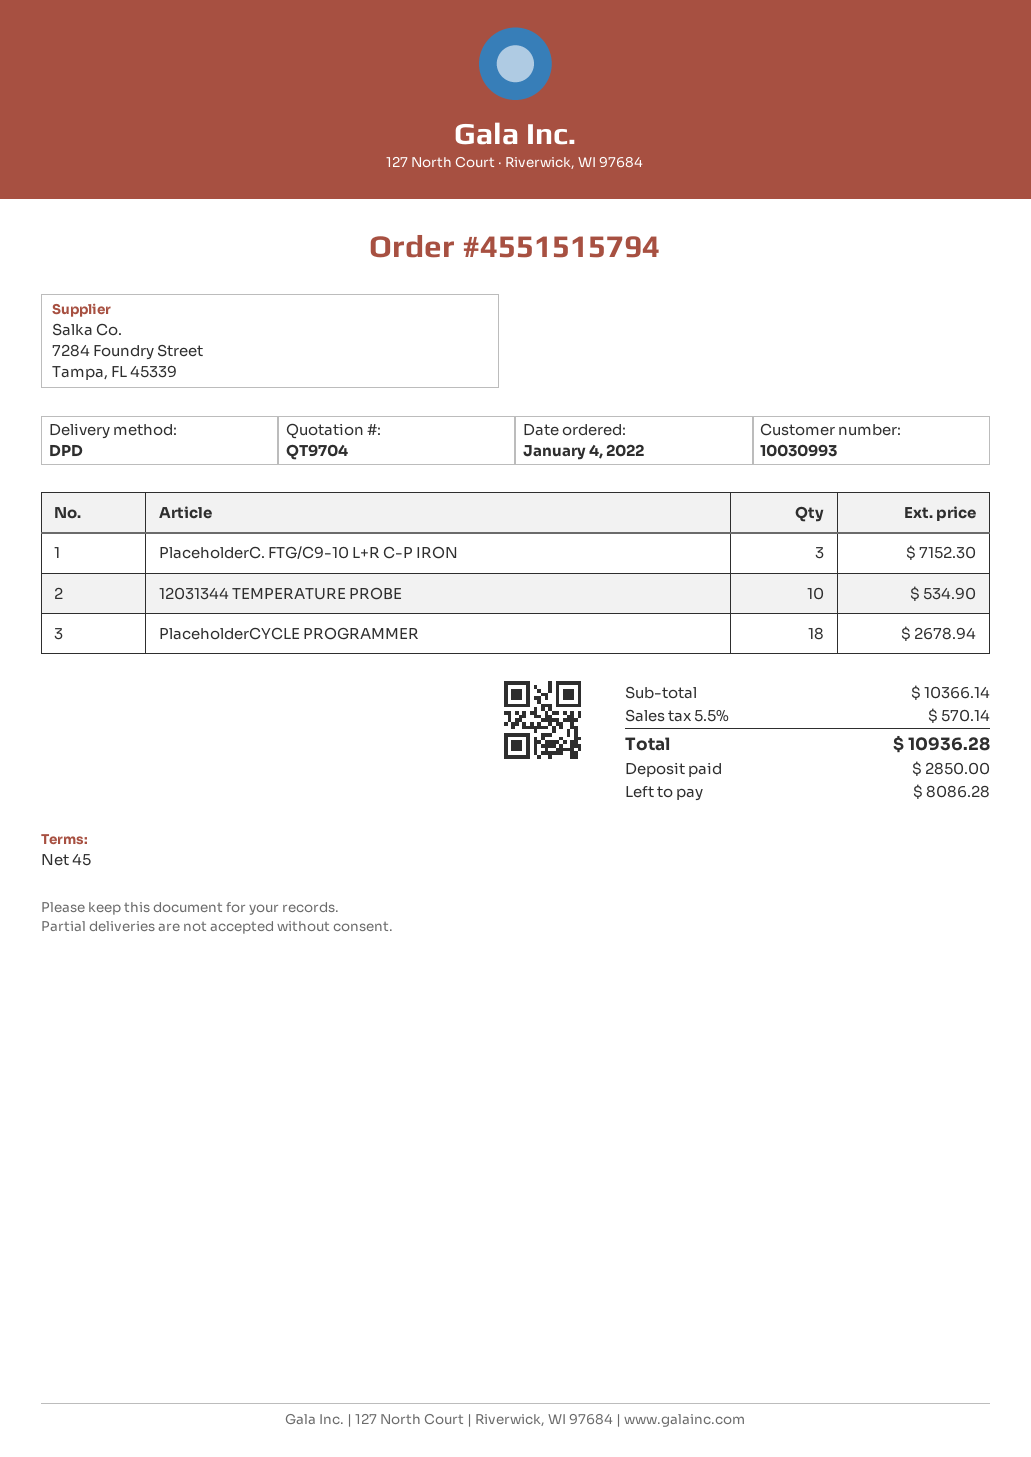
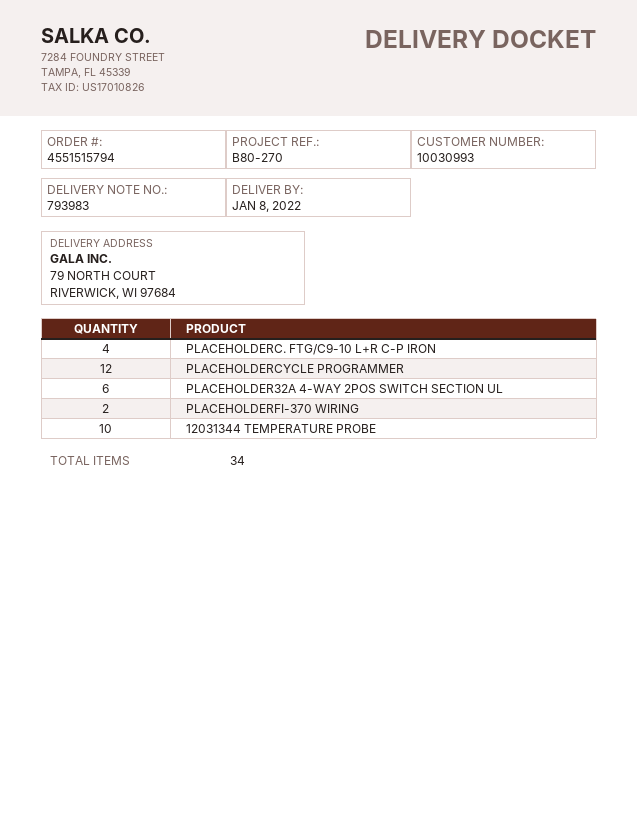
PlaceholderC. FTG/C9-10 L+R C-P IRON: 3 -> 4
PlaceholderCYCLE PROGRAMMER: 18 -> 12
PLACEHOLDER32A 4-WAY 2POS SWITCH SECTION UL: none -> 6
PLACEHOLDERFI-370 WIRING: none -> 2

